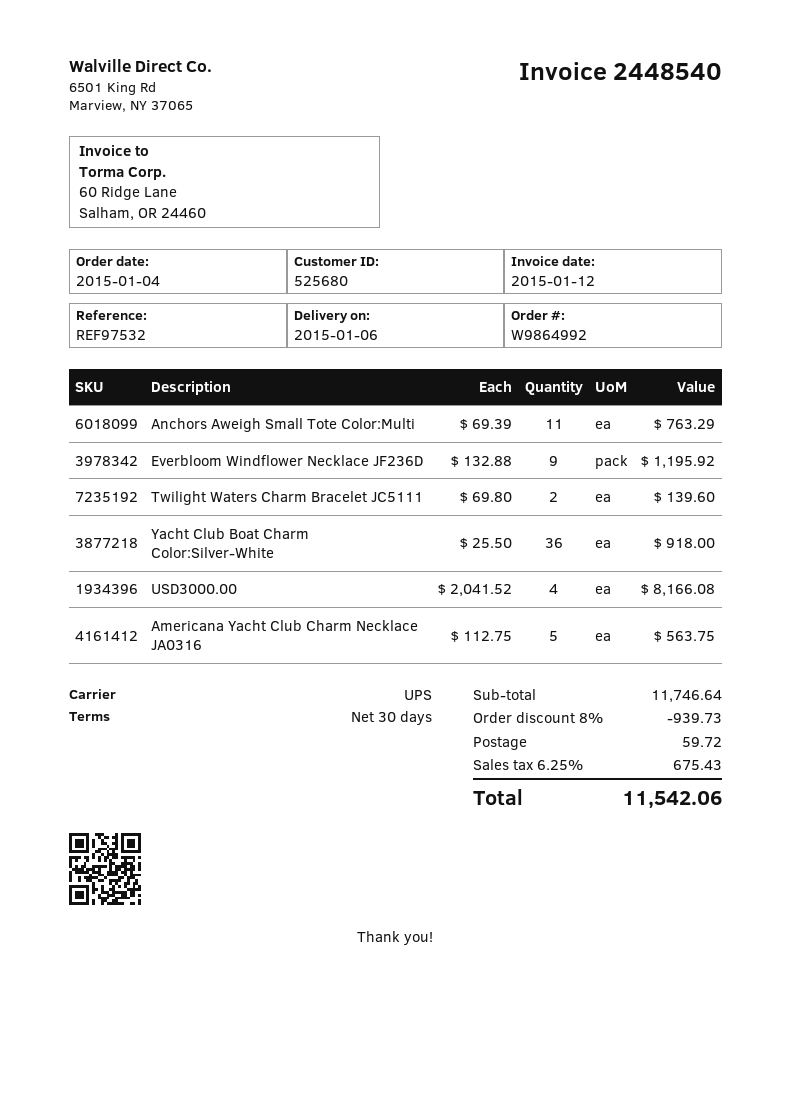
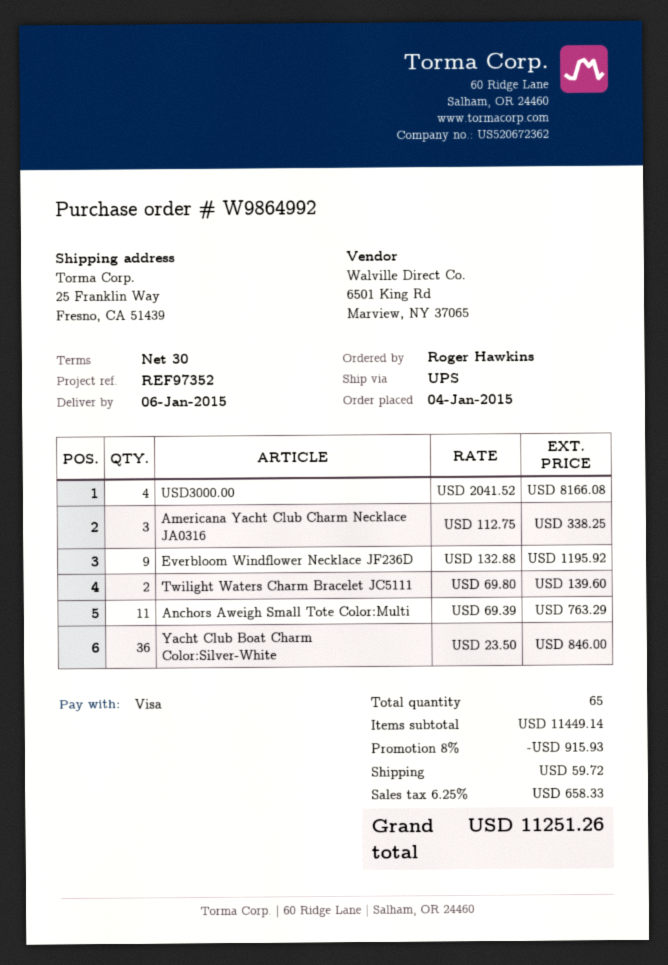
reference: REF97532 -> REF97352
Yacht Club Boat Charm Color:Silver-White: 36 x 25.50 = 918.00 -> 36 x 23.50 = 846.00
Americana Yacht Club Charm Necklace JA0316: 5 x 112.75 = 563.75 -> 3 x 112.75 = 338.25
subtotal: 11746.64 -> 11449.14
discount: 8% = 939.73 -> 8% = 915.93
tax: 6.25% = 675.43 -> 6.25% = 658.33
total: 11542.06 -> 11251.26

